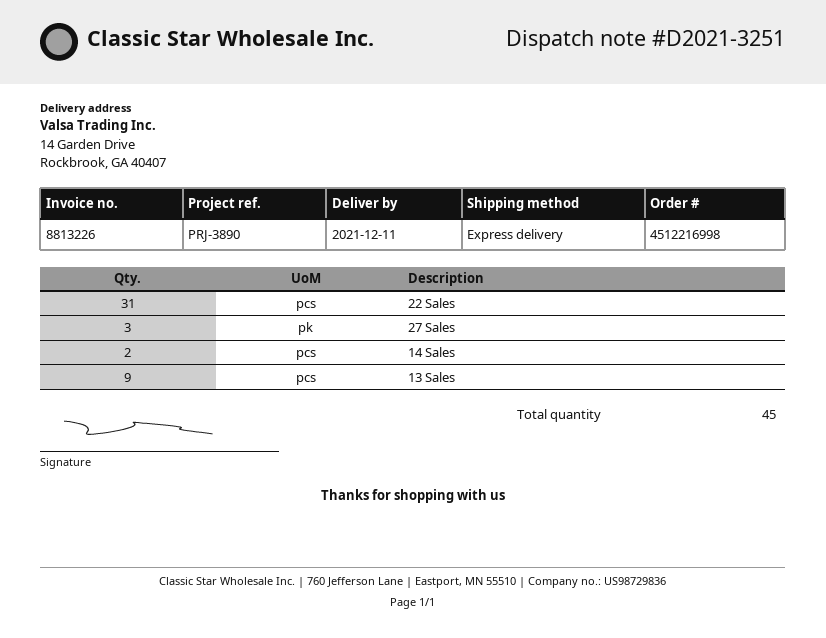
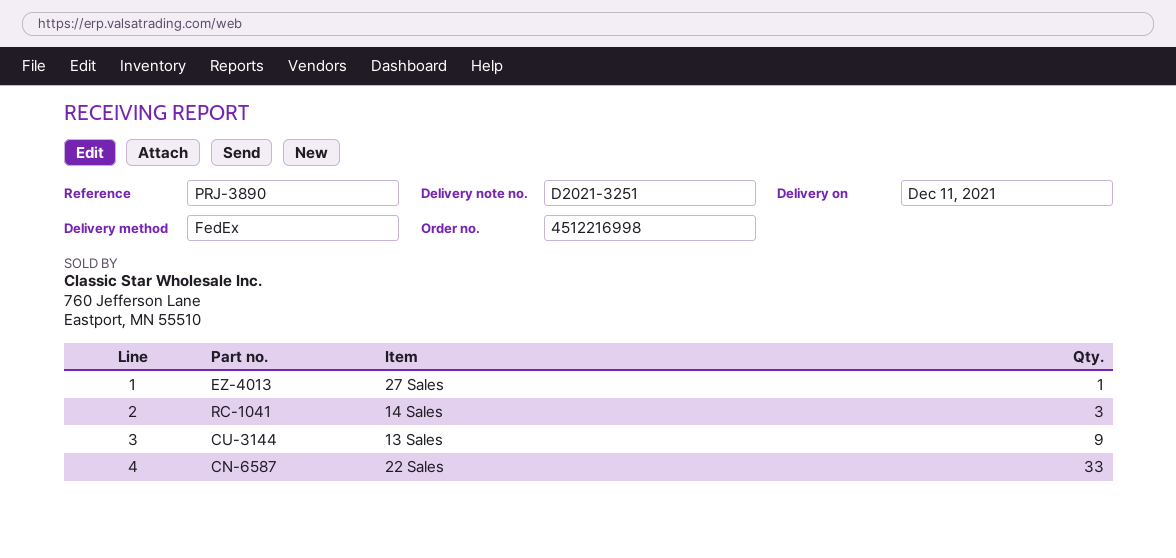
shipping method: express -> FedEx
22 Sales: 31 -> 33
27 Sales: 3 -> 1
14 Sales: 2 -> 3

